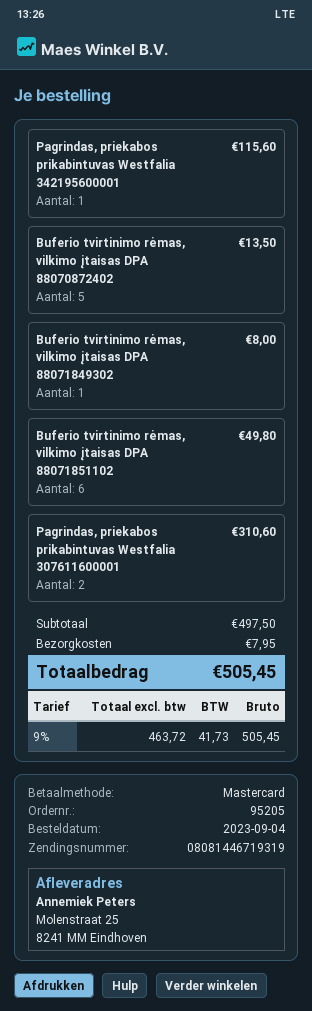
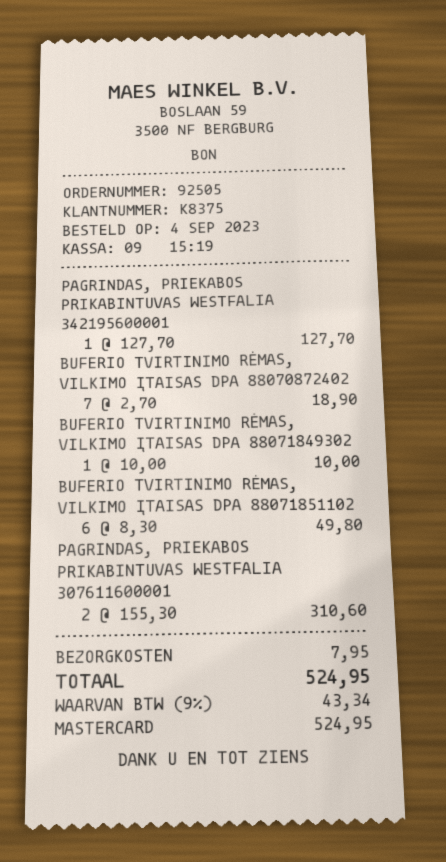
order number: 95205 -> 92505
Pagrindas, priekabos prikabintuvas Westfalia 342195600001: 1 for 115.60 -> 1 for 127.70
Buferio tvirtinimo rėmas, vilkimo įtaisas DPA 88070872402: 5 for 13.50 -> 7 for 18.90
Buferio tvirtinimo rėmas, vilkimo įtaisas DPA 88071849302: 1 for 8.00 -> 1 for 10.00
tax: 9% = 41.73 -> 9% = 43.34
total: 505.45 -> 524.95

